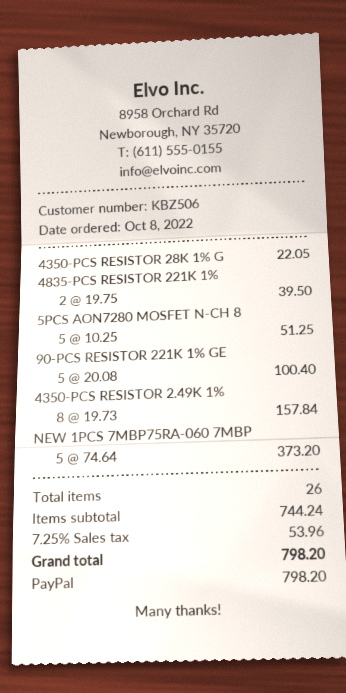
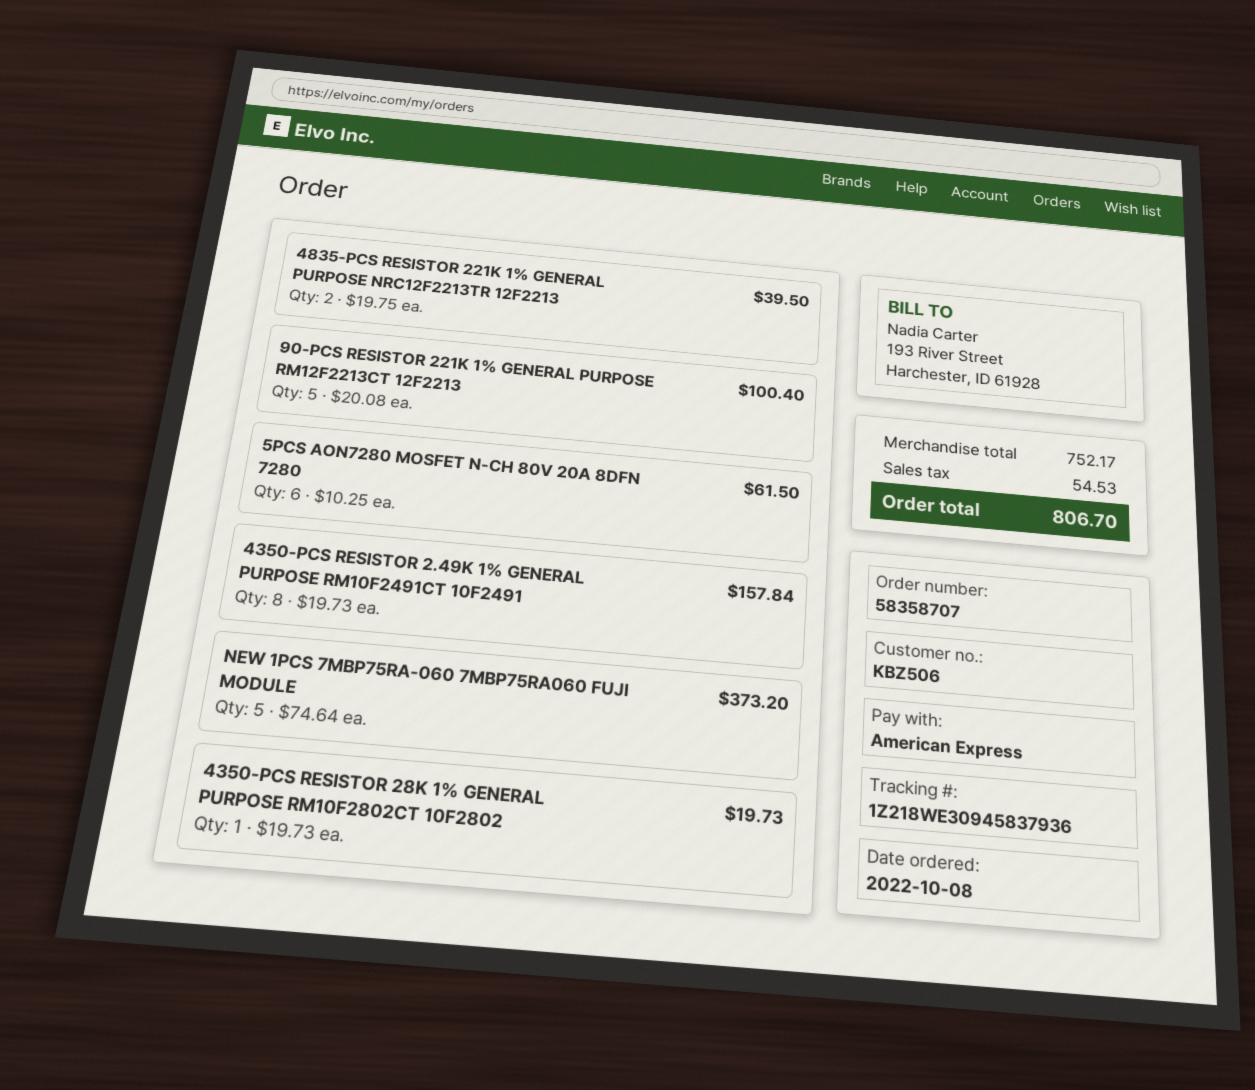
payment method: PayPal -> American Express
4350-PCS RESISTOR 28K 1% G: 1 x 22.05 = 22.05 -> 1 x 19.73 = 19.73
5PCS AON7280 MOSFET N-CH 8: 5 x 10.25 = 51.25 -> 6 x 10.25 = 61.50
subtotal: 744.24 -> 752.17
tax: 53.96 -> 54.53
total: 798.20 -> 806.70

